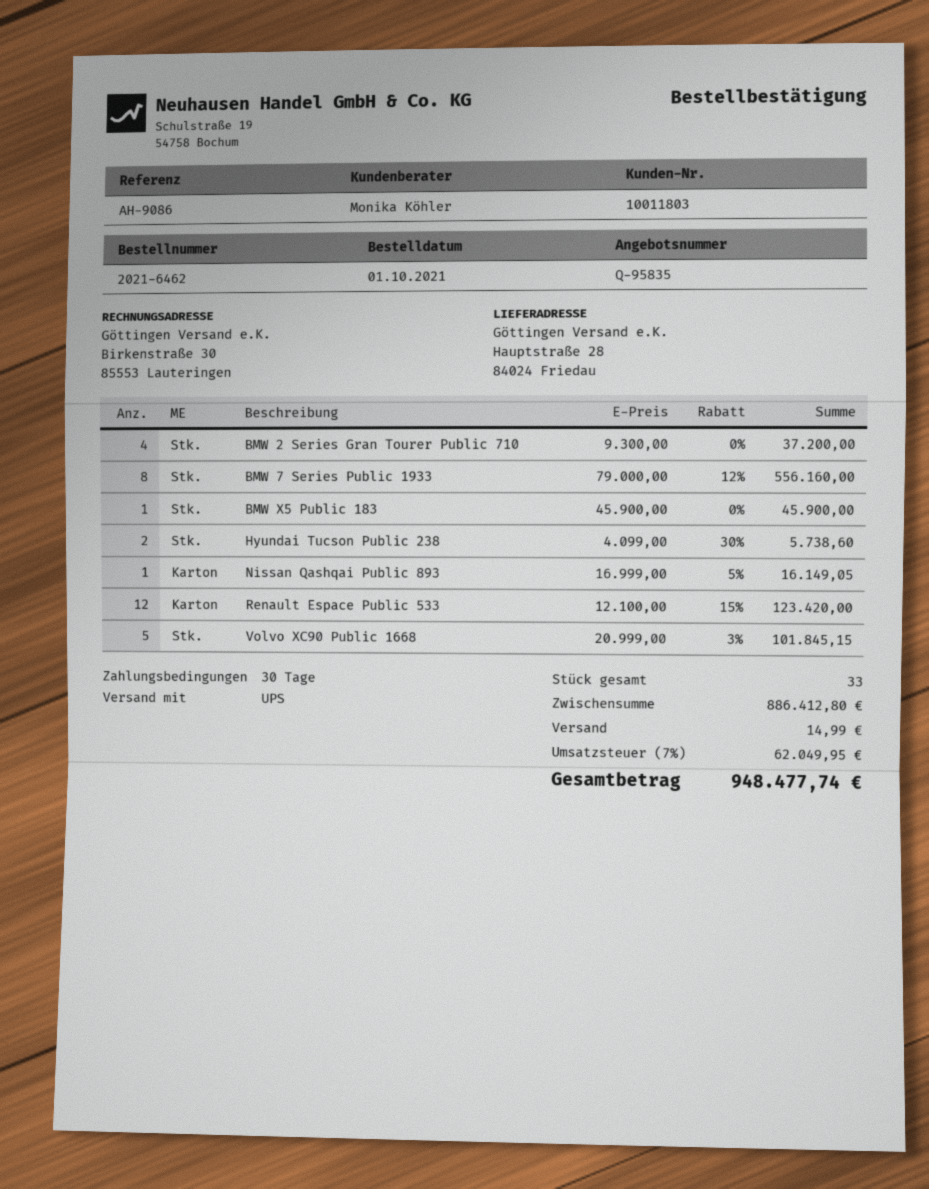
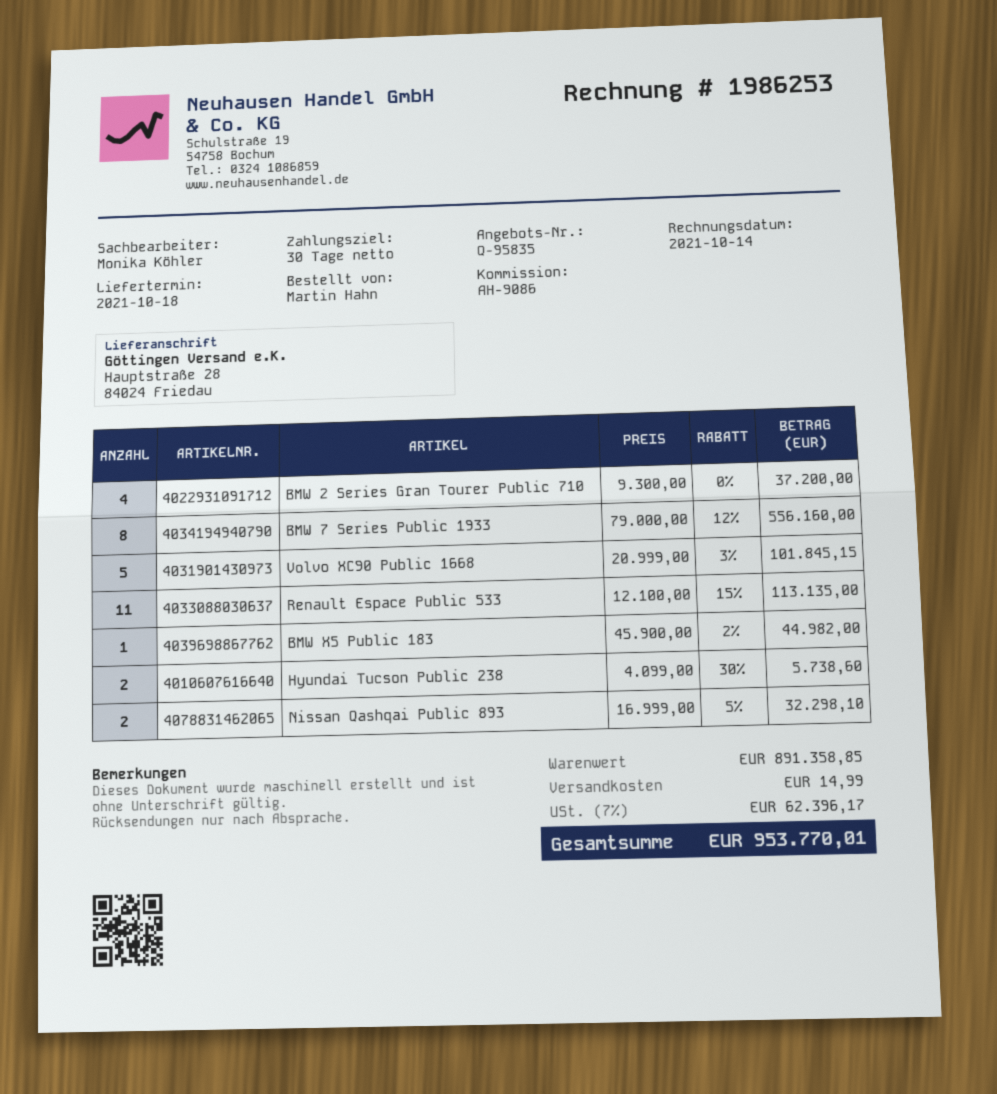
BMW X5 Public 183: 1 x 45900.00 = 45900.00 -> 1 x 45900.00 - 2% = 44982.00
Nissan Qashqai Public 893: 1 x 16999.00 - 5% = 16149.05 -> 2 x 16999.00 - 5% = 32298.10
Renault Espace Public 533: 12 x 12100.00 - 15% = 123420.00 -> 11 x 12100.00 - 15% = 113135.00
subtotal: 886412.80 -> 891358.85
tax: 7% = 62049.95 -> 7% = 62396.17
total: 948477.74 -> 953770.01

